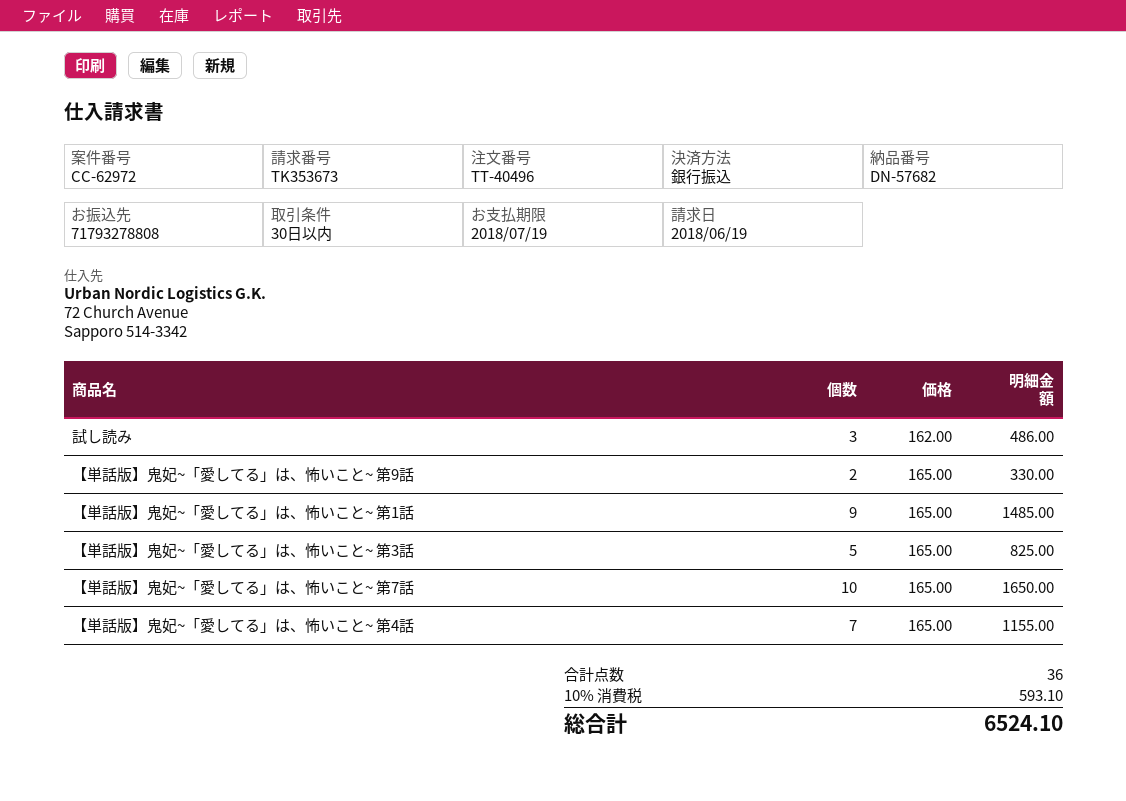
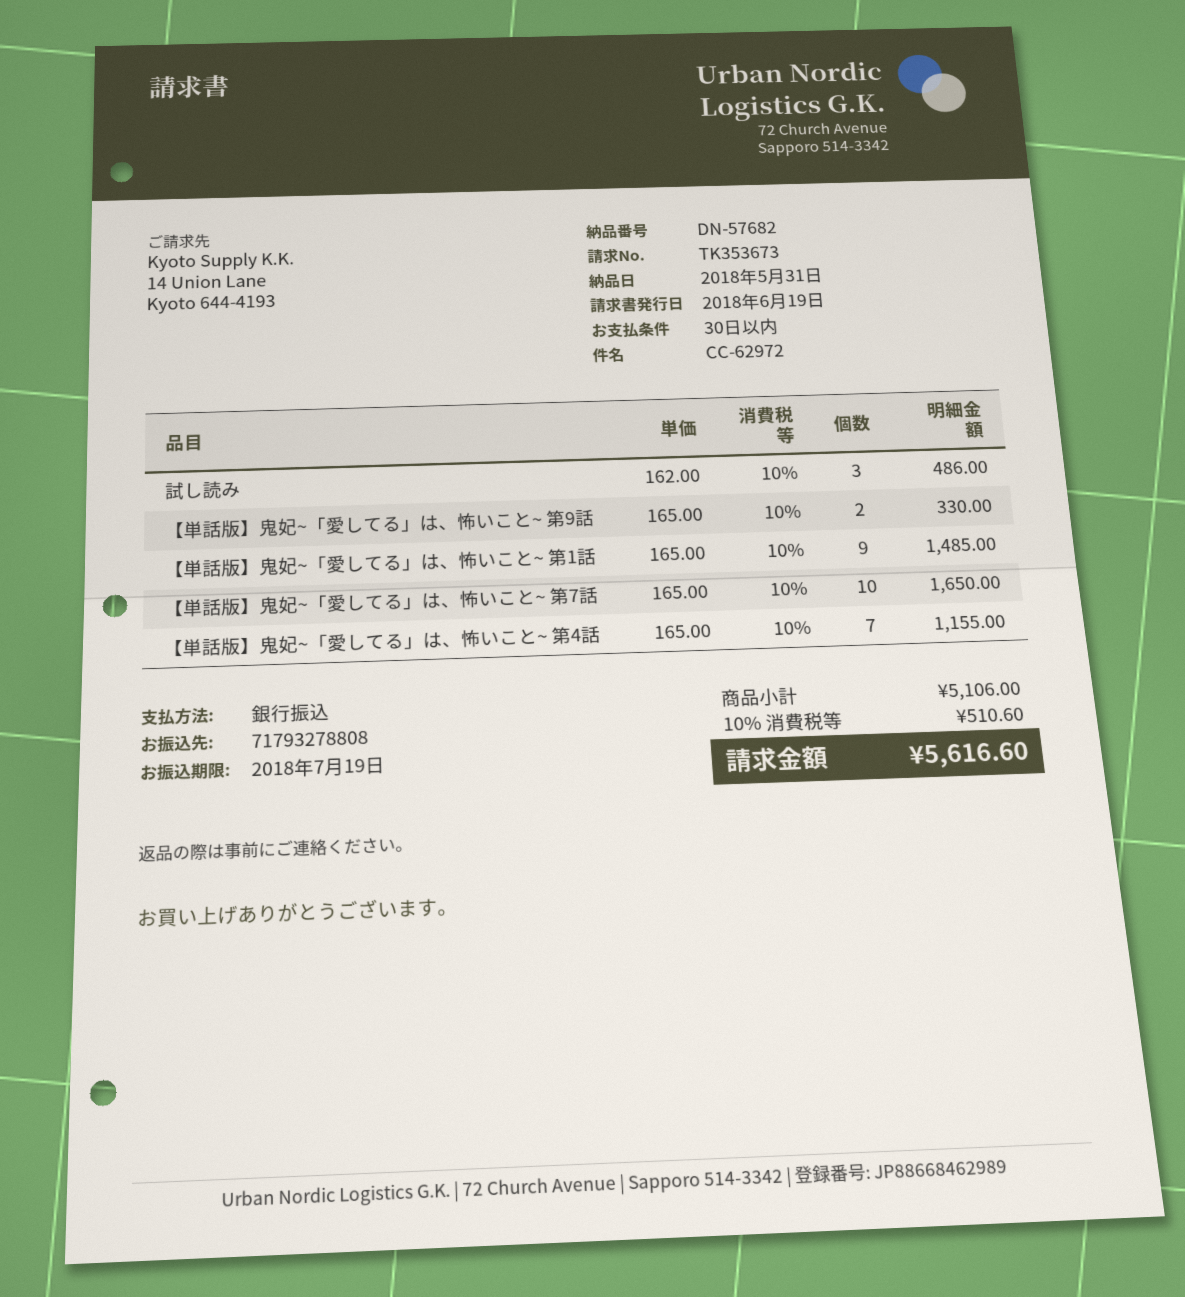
【単話版】鬼妃~「愛してる」は、怖いこと~ 第3話: 5 x 165.00 = 825.00 -> none
tax: 10% = 593.10 -> 10% = 510.60
total: 6524.10 -> 5616.60

